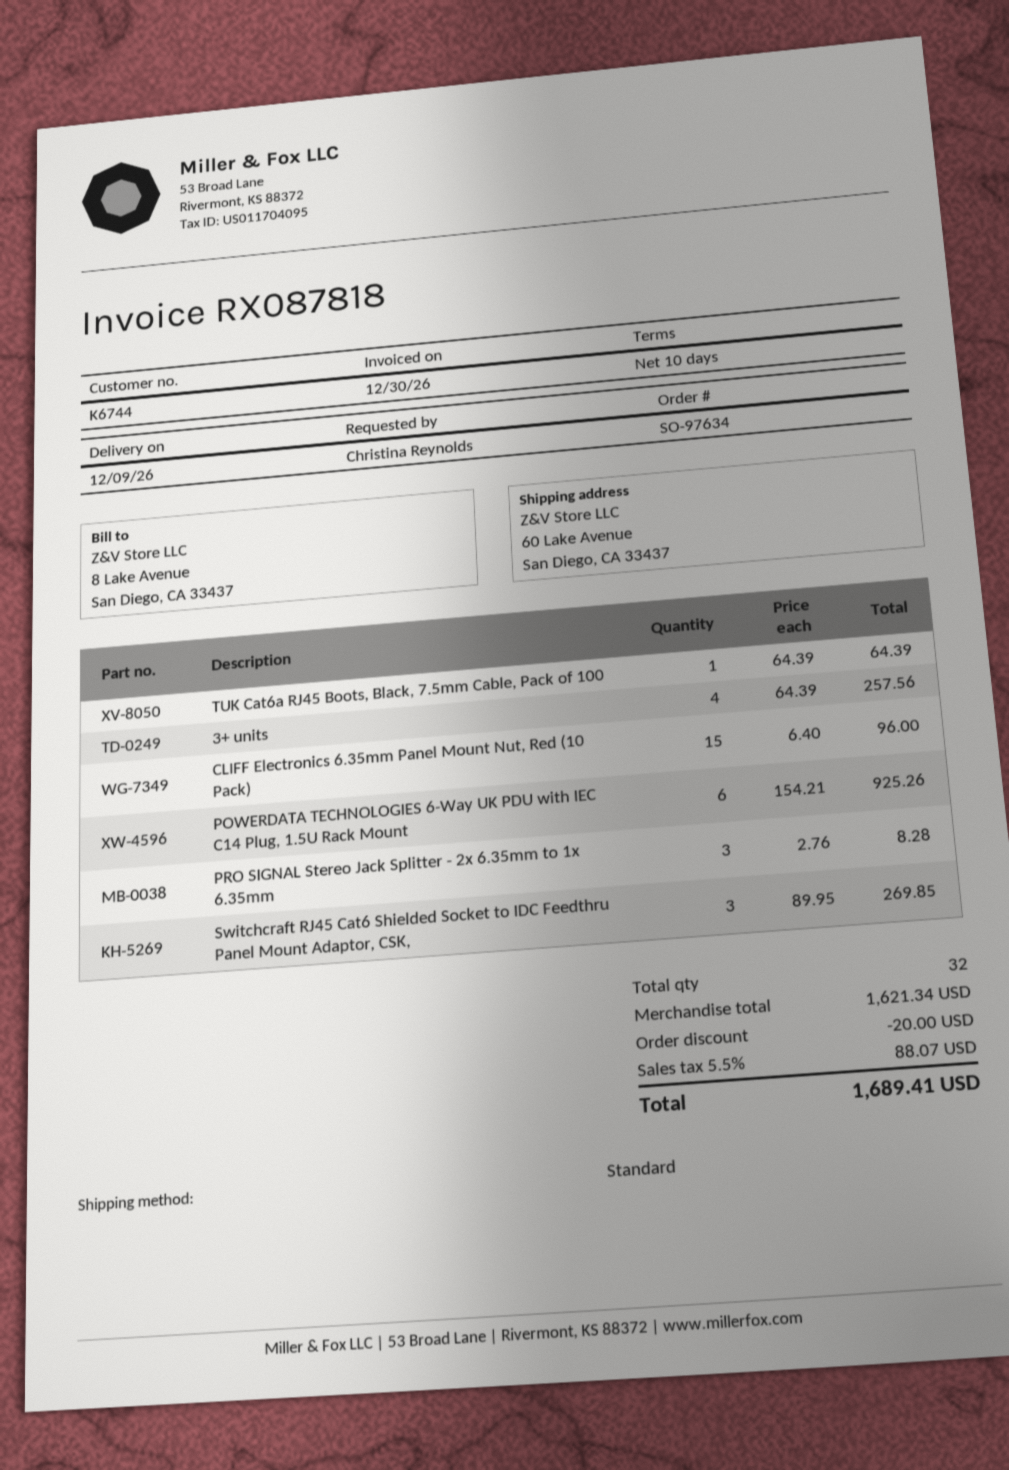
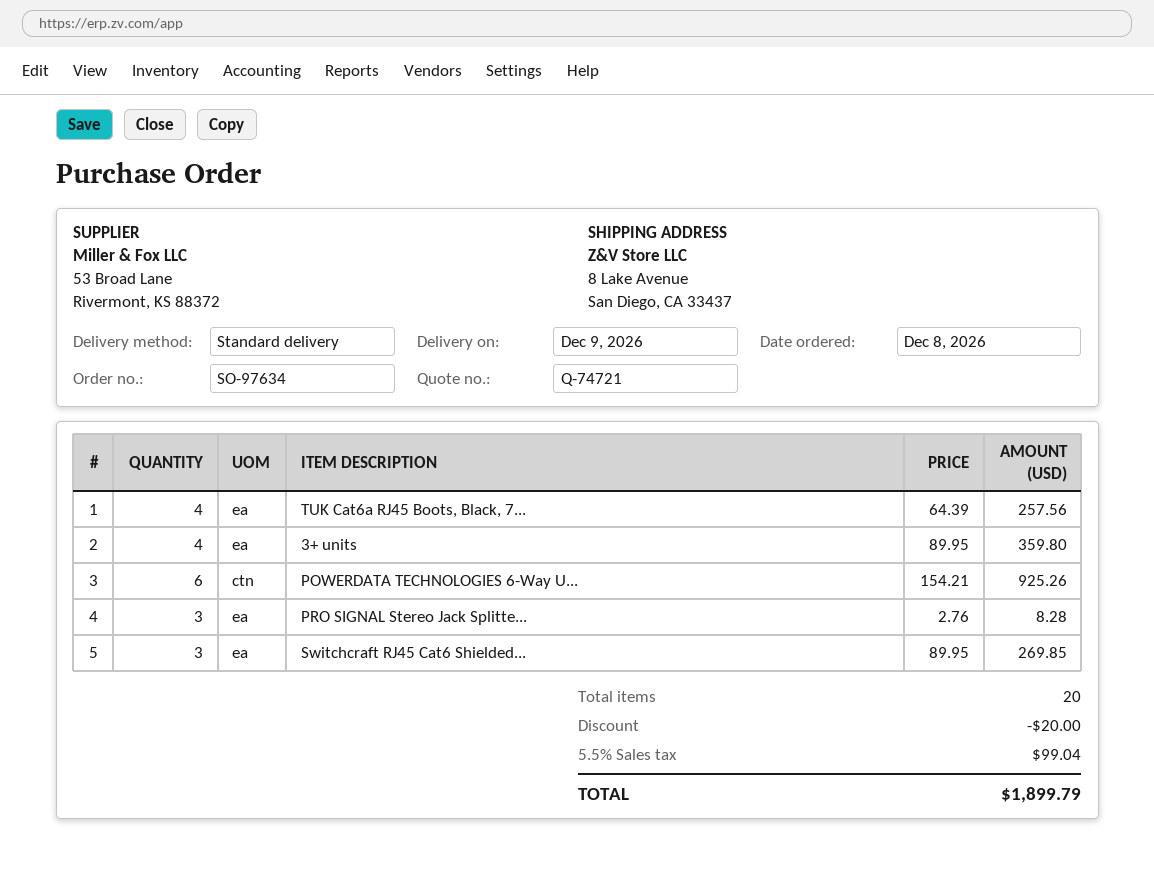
ship to: 60 Lake Avenue, San Diego, CA 33437 -> 8 Lake Avenue, San Diego, CA 33437
TUK Cat6a RJ45 Boots, Black, 7.5mm Cable, Pack of 100: 1 x 64.39 = 64.39 -> 4 x 64.39 = 257.56
3+ units: 4 x 64.39 = 257.56 -> 4 x 89.95 = 359.80
CLIFF Electronics 6.35mm Panel Mount Nut, Red (10 Pack): 15 x 6.40 = 96.00 -> none
total quantity: 32 -> 20
tax: 5.5% = 88.07 -> 5.5% = 99.04
total: 1689.41 -> 1899.79

